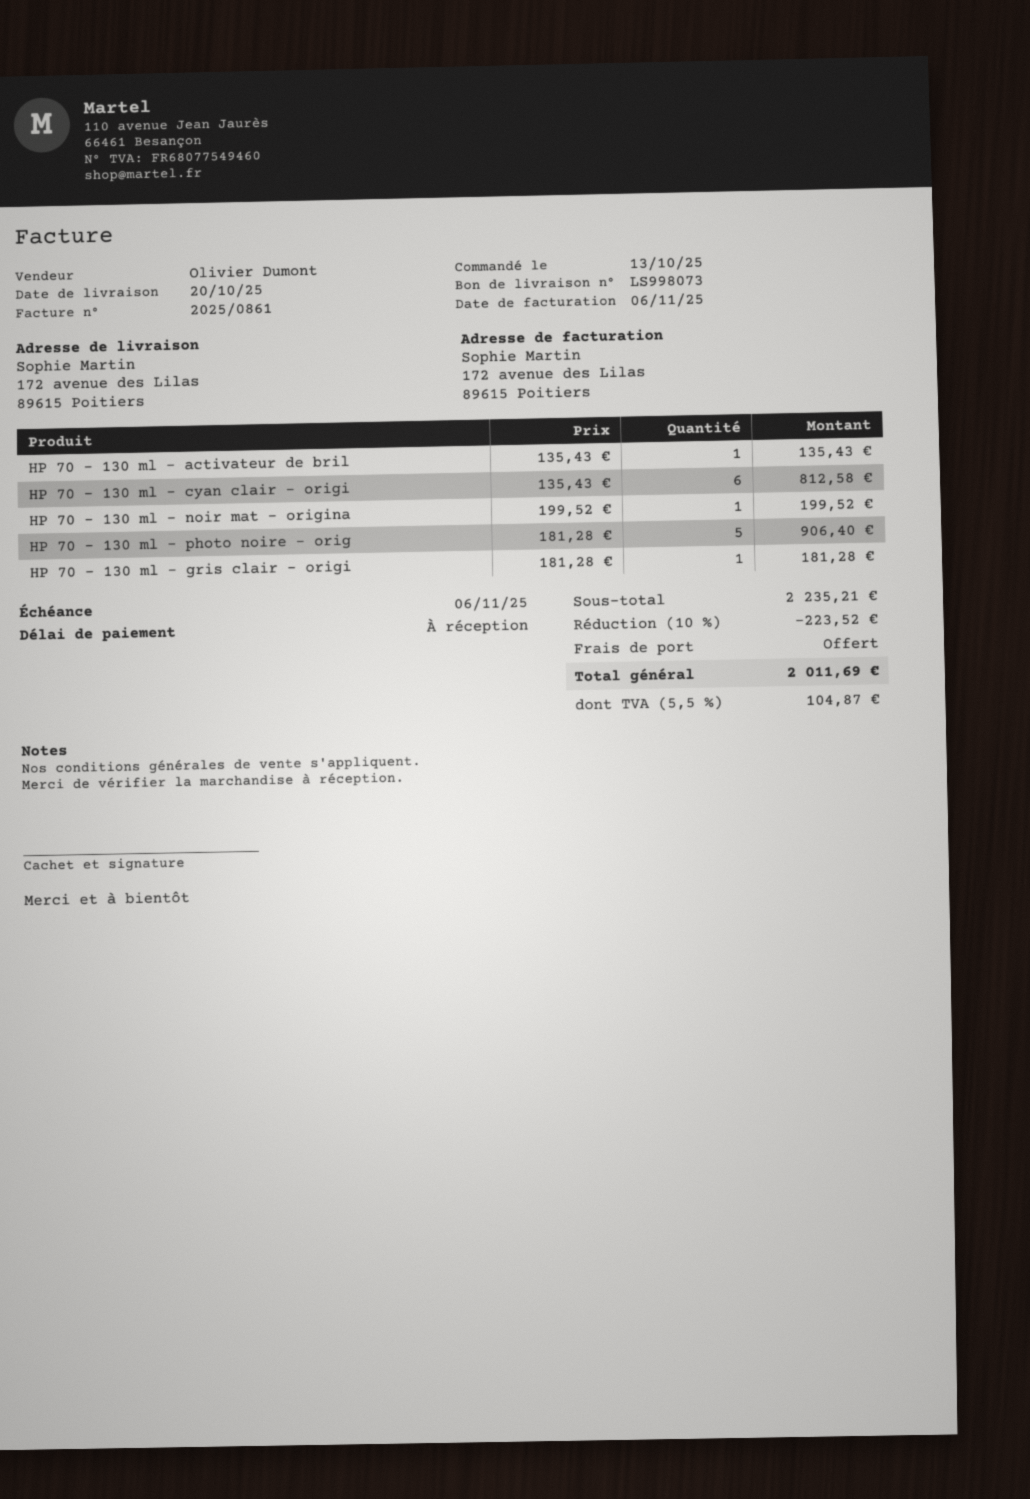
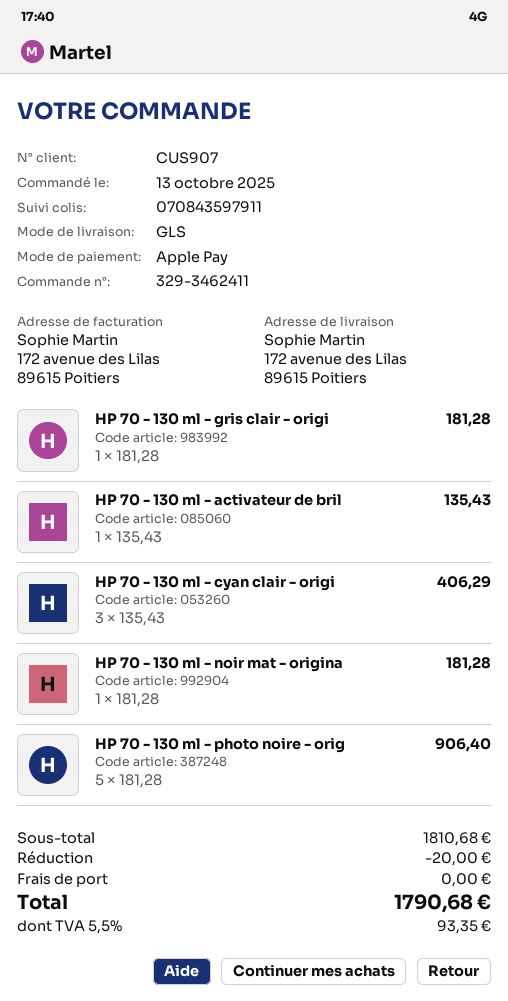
HP 70 - 130 ml - cyan clair - origi: 6 x 135.43 = 812.58 -> 3 x 135.43 = 406.29
HP 70 - 130 ml - noir mat - origina: 1 x 199.52 = 199.52 -> 1 x 181.28 = 181.28
subtotal: 2235.21 -> 1810.68
discount: 223.52 -> 20.00
tax: 5.5% = 104.87 -> 5.5% = 93.35
total: 2011.69 -> 1790.68

